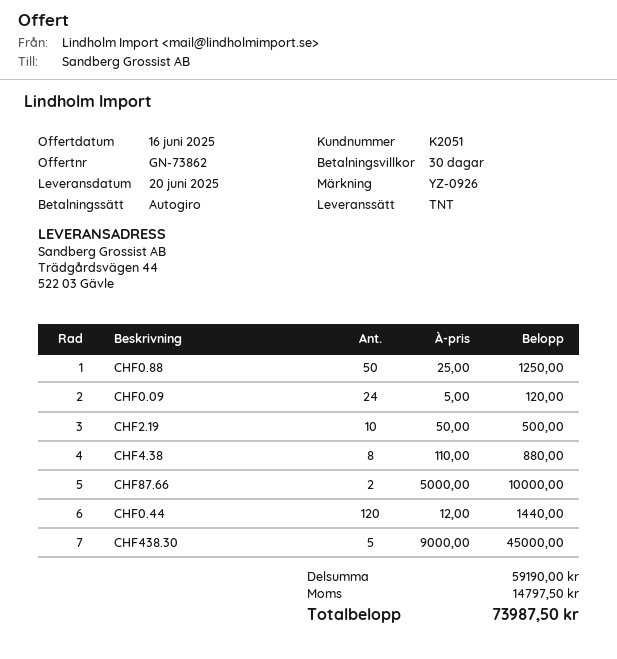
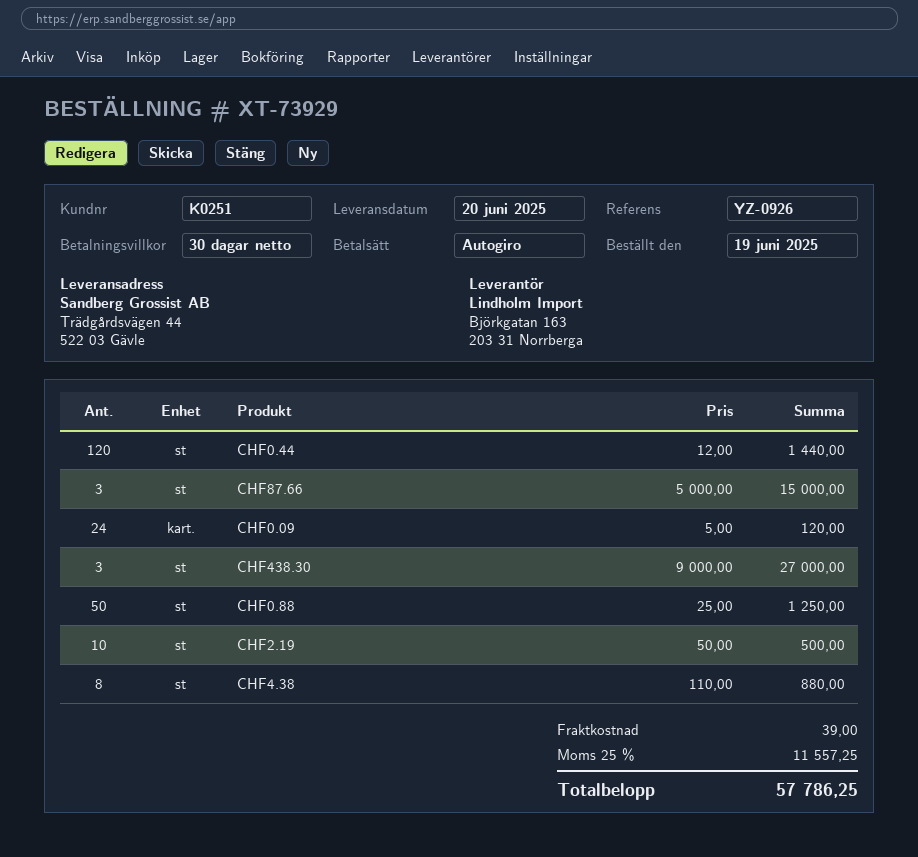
customer number: K2051 -> K0251
CHF87.66: 2 x 5000.00 = 10000.00 -> 3 x 5000.00 = 15000.00
CHF438.30: 5 x 9000.00 = 45000.00 -> 3 x 9000.00 = 27000.00
shipping: none -> 39.00
tax: 14797.50 -> 11557.25
total: 73987.50 -> 57786.25

